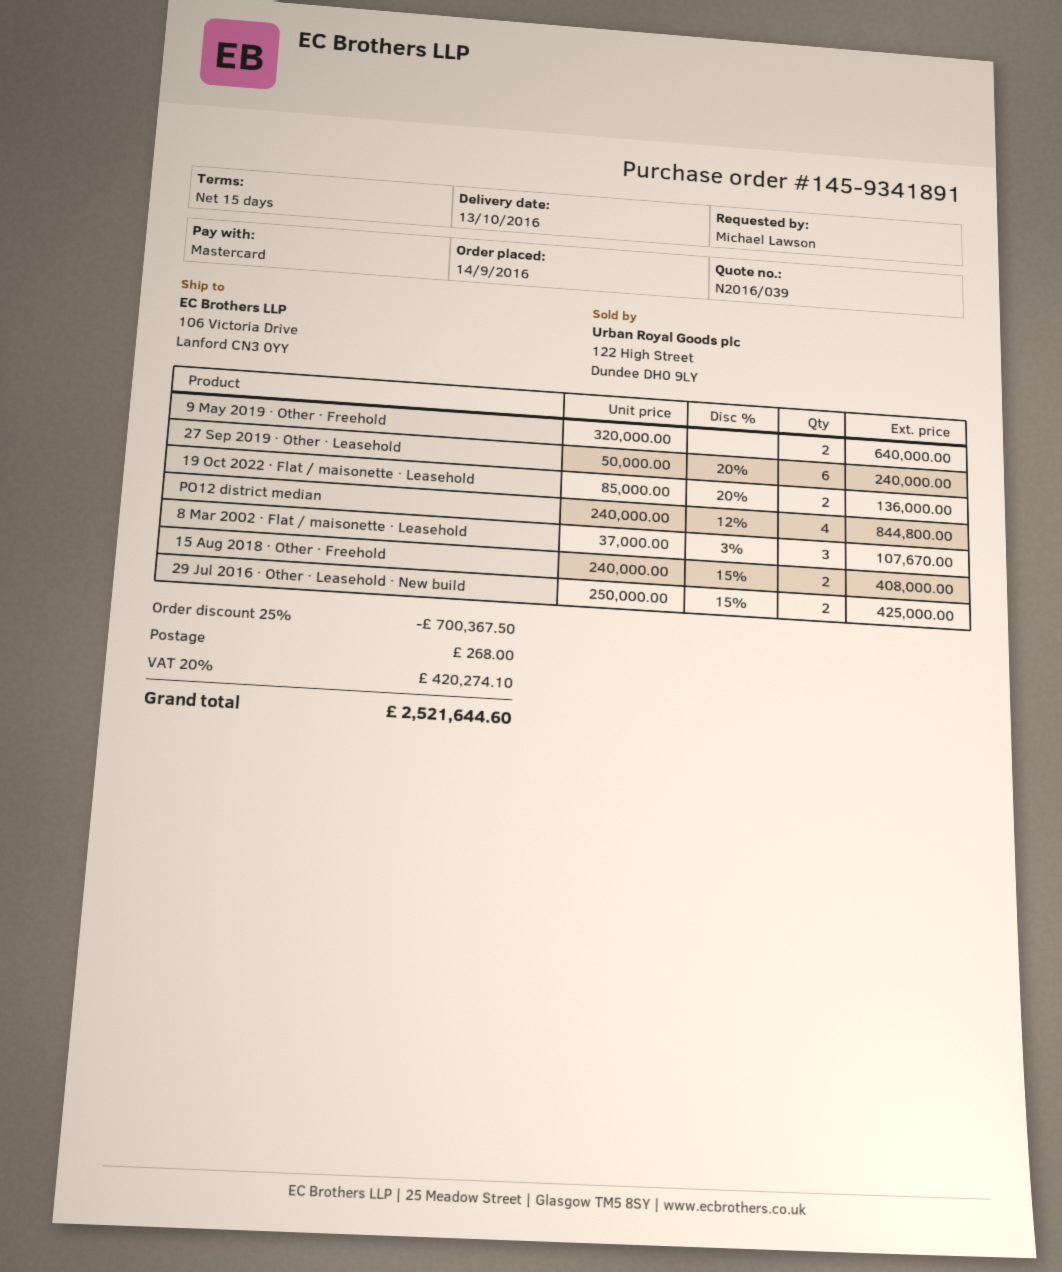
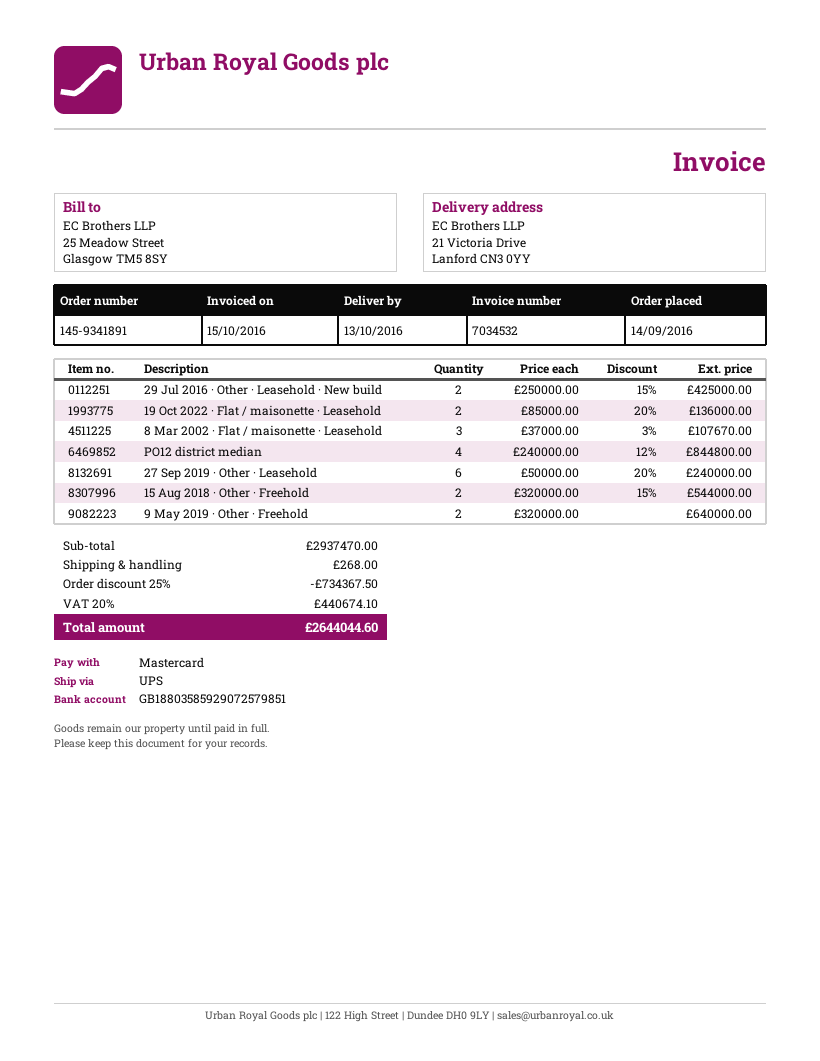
ship to: 106 Victoria Drive, Lanford CN3 0YY -> 21 Victoria Drive, Lanford CN3 0YY
15 Aug 2018 · Other · Freehold: 2 x 240000.00 - 15% = 408000.00 -> 2 x 320000.00 - 15% = 544000.00
discount: 25% = 700367.50 -> 25% = 734367.50
tax: 20% = 420274.10 -> 20% = 440674.10
total: 2521644.60 -> 2644044.60

